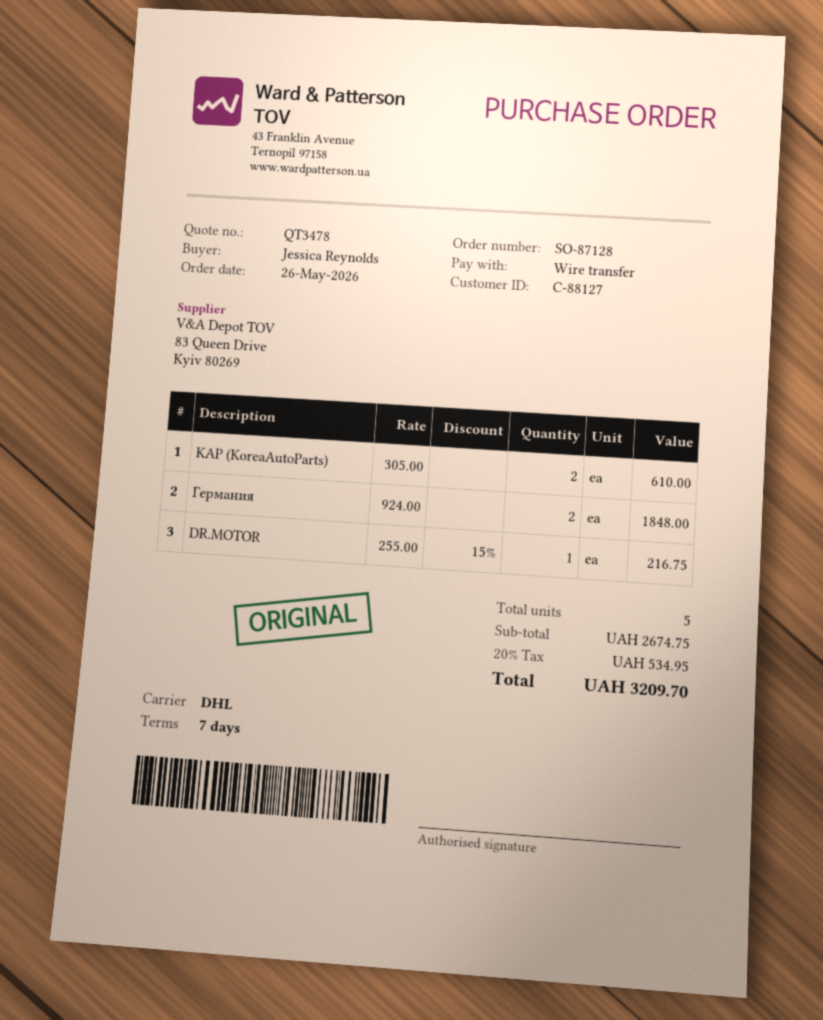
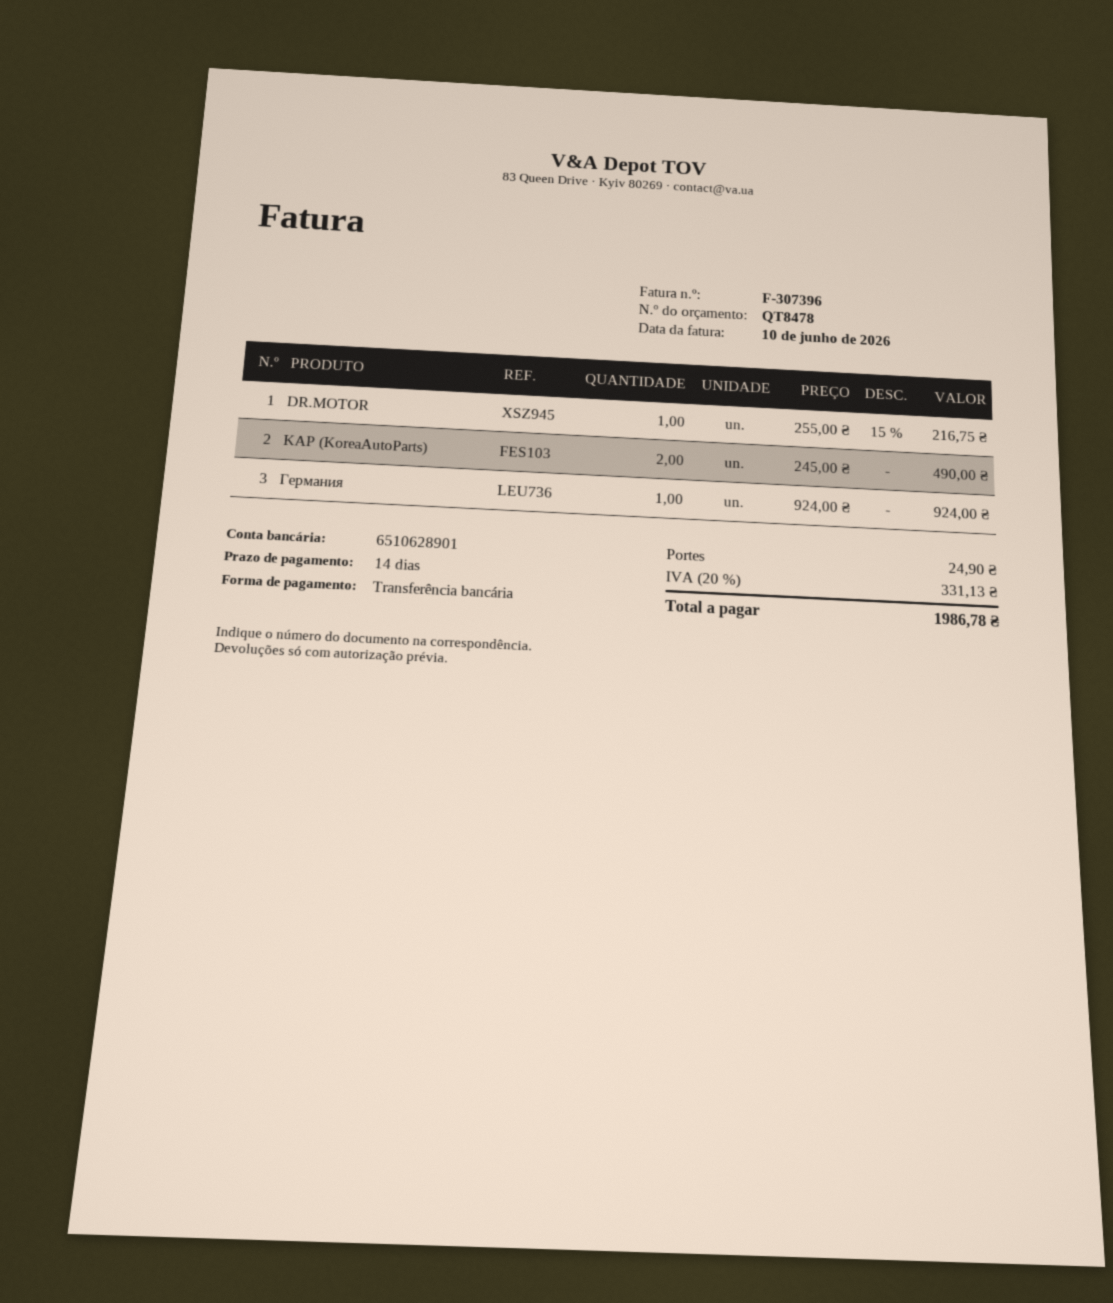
quote number: QT3478 -> QT8478
payment terms: 7 days -> 14 days
KAP (KoreaAutoParts): 2 x 305.00 = 610.00 -> 2 x 245.00 = 490.00
Германия: 2 x 924.00 = 1848.00 -> 1 x 924.00 = 924.00
shipping: none -> 24.90
tax: 20% = 534.95 -> 20% = 331.13
total: 3209.70 -> 1986.78

